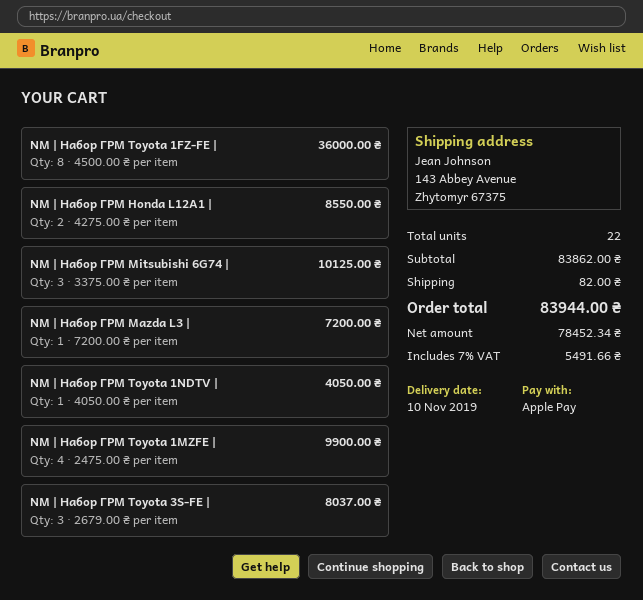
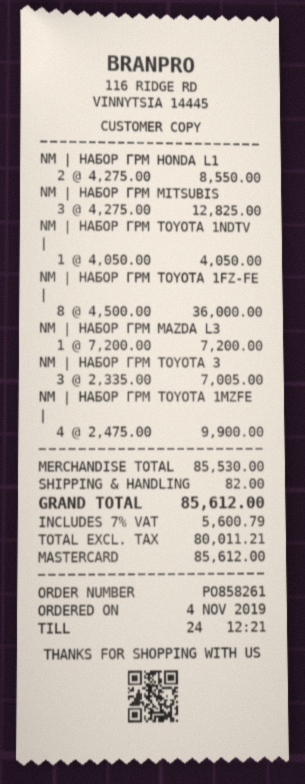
payment method: Apple Pay -> Mastercard
NM | Набор ГРМ Mitsubishi 6G74 |: 3 x 3375.00 = 10125.00 -> 3 x 4275.00 = 12825.00
NM | Набор ГРМ Toyota 3S-FE |: 3 x 2679.00 = 8037.00 -> 3 x 2335.00 = 7005.00
subtotal: 83862.00 -> 85530.00
net: 78452.34 -> 80011.21
tax: 7% = 5491.66 -> 7% = 5600.79
total: 83944.00 -> 85612.00

